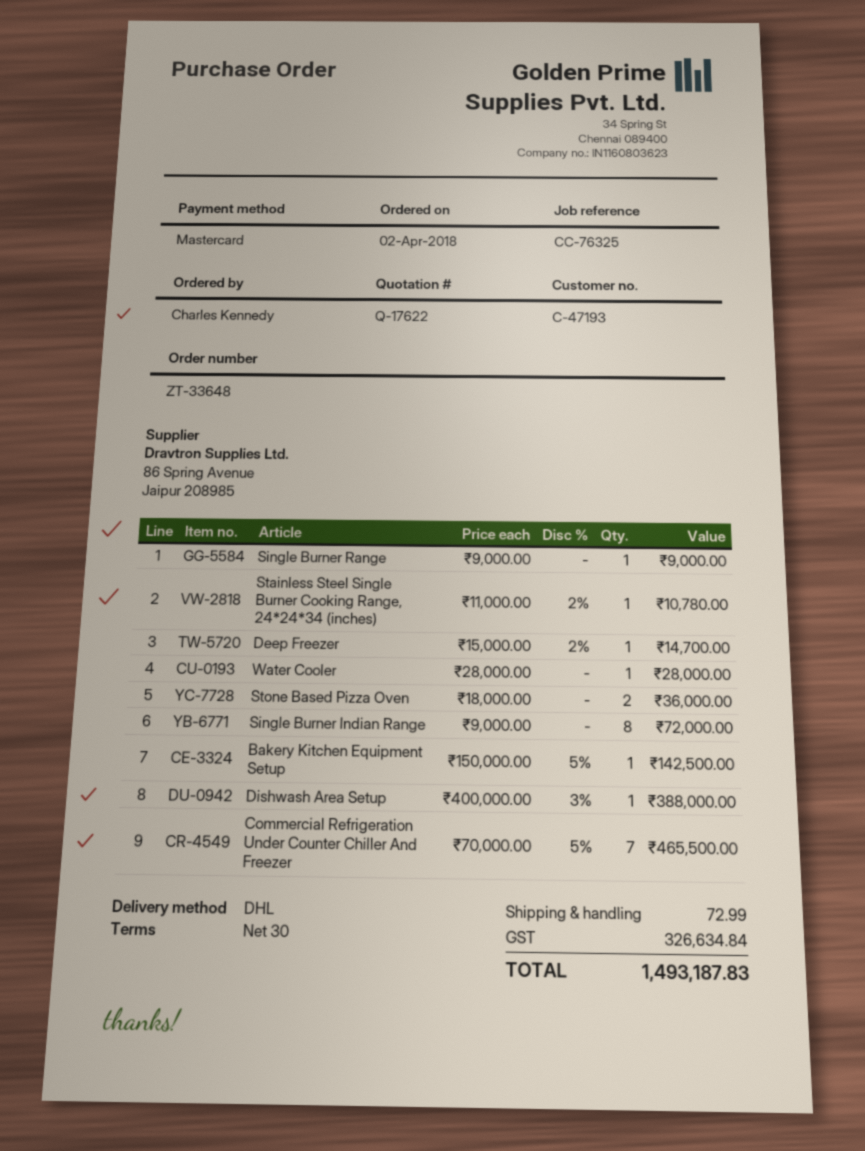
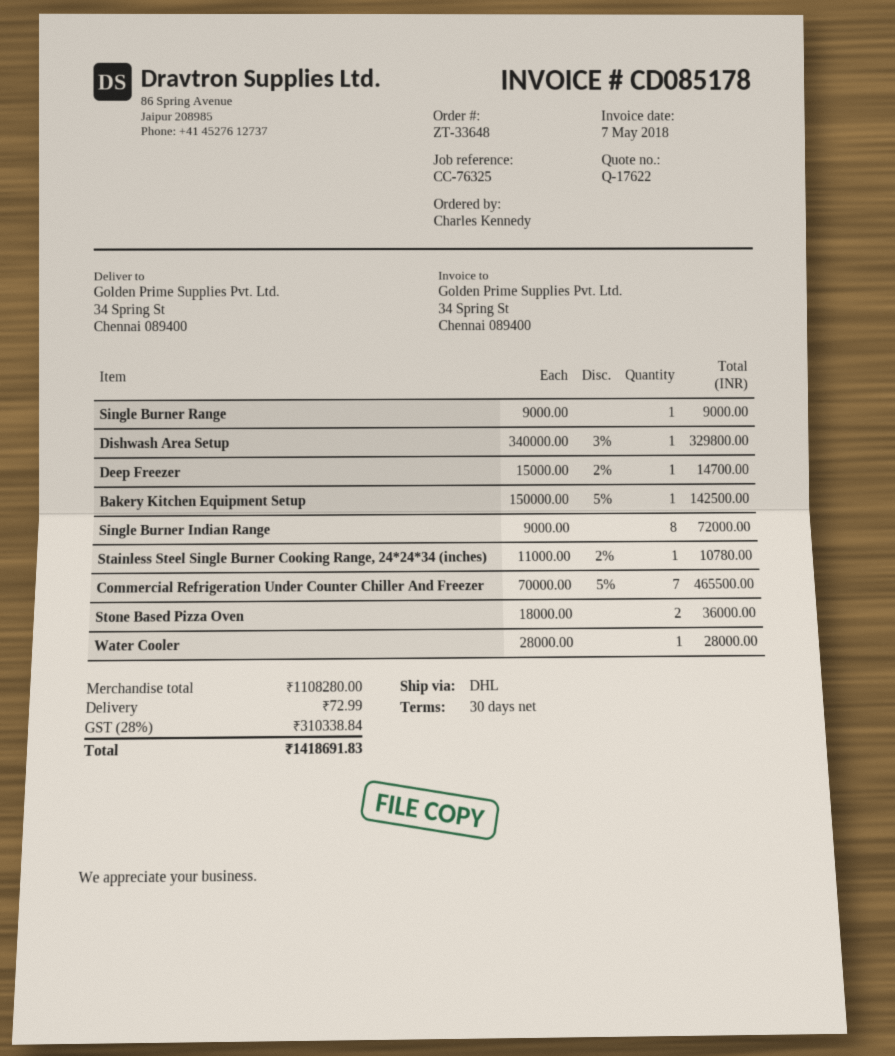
Dishwash Area Setup: 1 x 400000.00 - 3% = 388000.00 -> 1 x 340000.00 - 3% = 329800.00
tax: 326634.84 -> 310338.84
total: 1493187.83 -> 1418691.83

